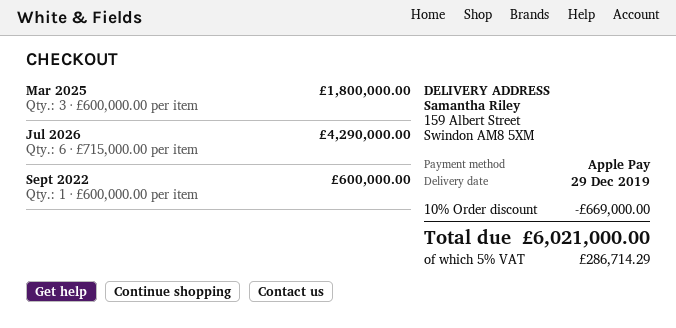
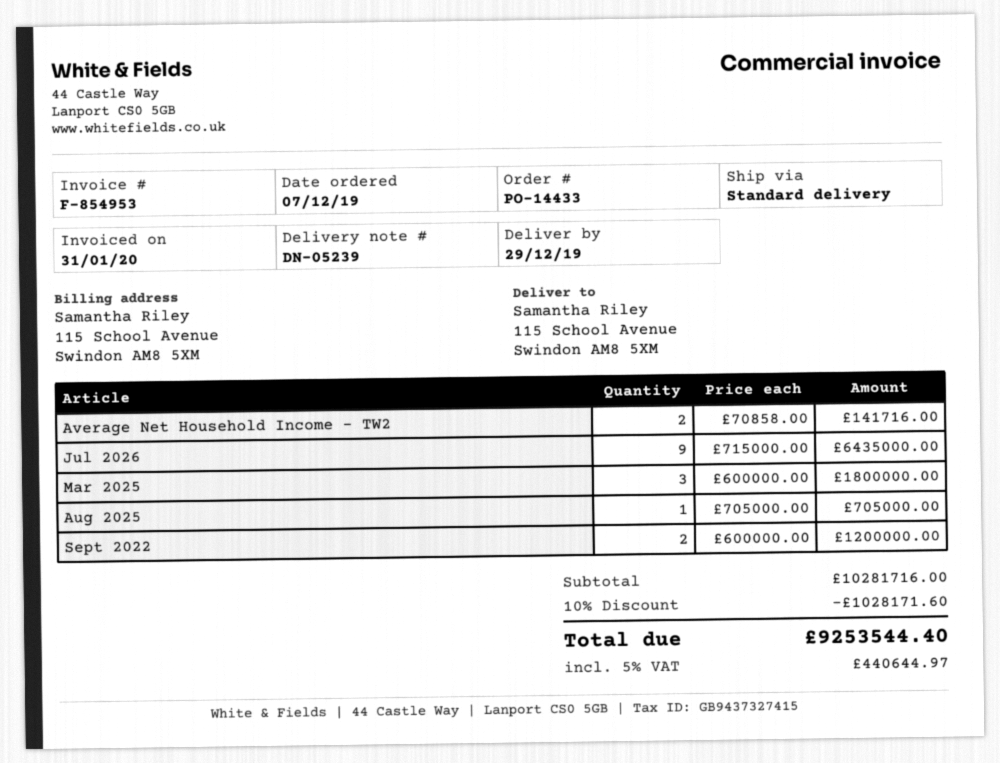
ship to: 159 Albert Street, Swindon AM8 5XM -> 115 School Avenue, Swindon AM8 5XM
Jul 2026: 6 x 715000.00 = 4290000.00 -> 9 x 715000.00 = 6435000.00
Sept 2022: 1 x 600000.00 = 600000.00 -> 2 x 600000.00 = 1200000.00
Average Net Household Income - TW2: none -> 2 x 70858.00 = 141716.00
Aug 2025: none -> 1 x 705000.00 = 705000.00
discount: 10% = 669000.00 -> 10% = 1028171.60
tax: 5% = 286714.29 -> 5% = 440644.97
total: 6021000.00 -> 9253544.40

